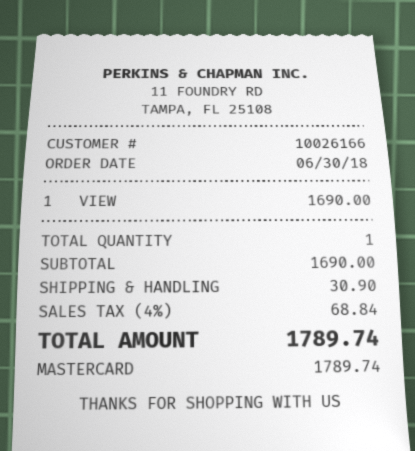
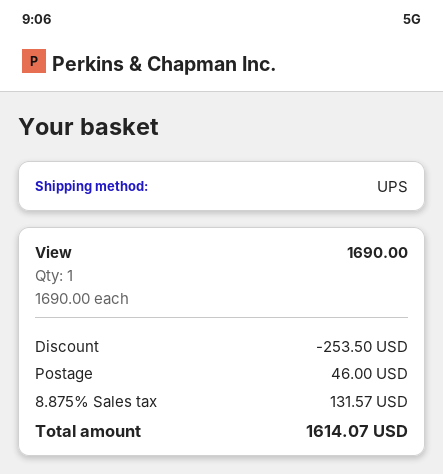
discount: none -> 253.50
shipping: 30.90 -> 46.00
tax: 4% = 68.84 -> 8.875% = 131.57
total: 1789.74 -> 1614.07

